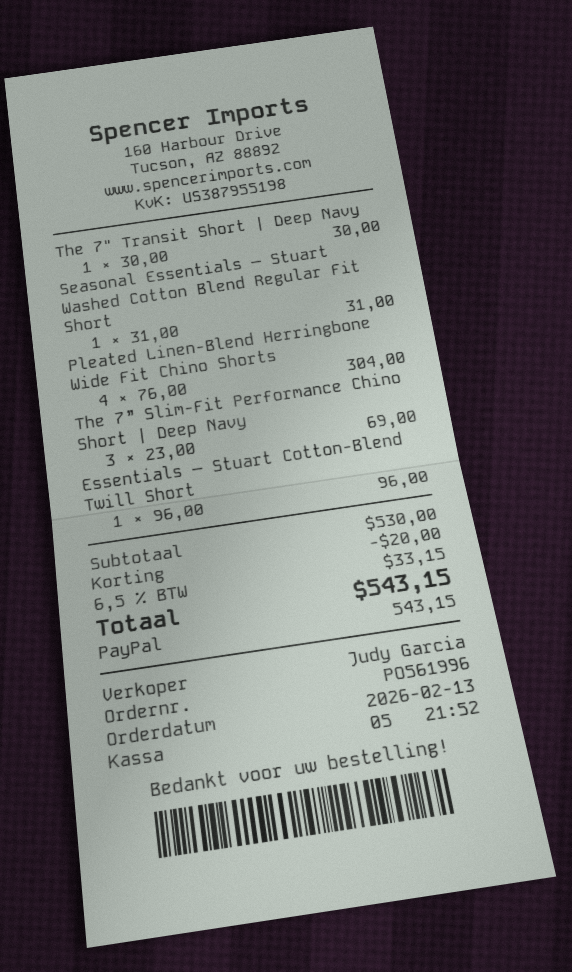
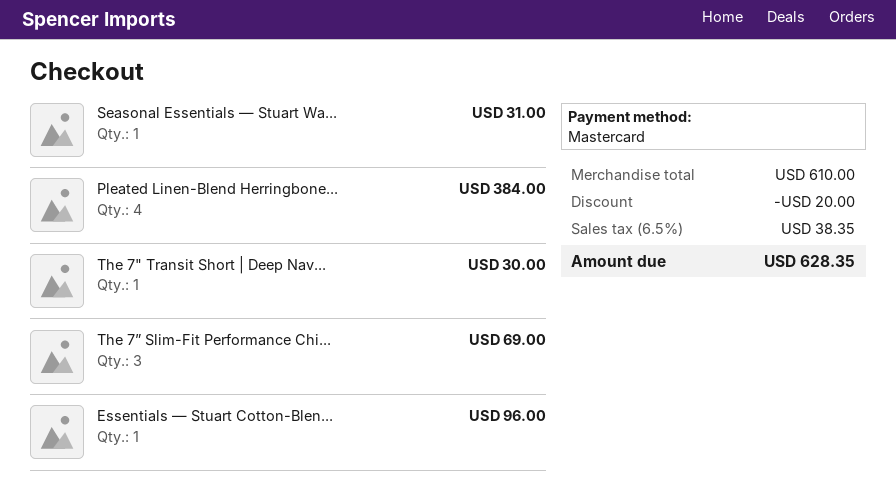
payment method: PayPal -> Mastercard
Pleated Linen-Blend Herringbone Wide Fit Chino Shorts: 4 for 304.00 -> 4 for 384.00
subtotal: 530.00 -> 610.00
tax: 6.5% = 33.15 -> 6.5% = 38.35
total: 543.15 -> 628.35

